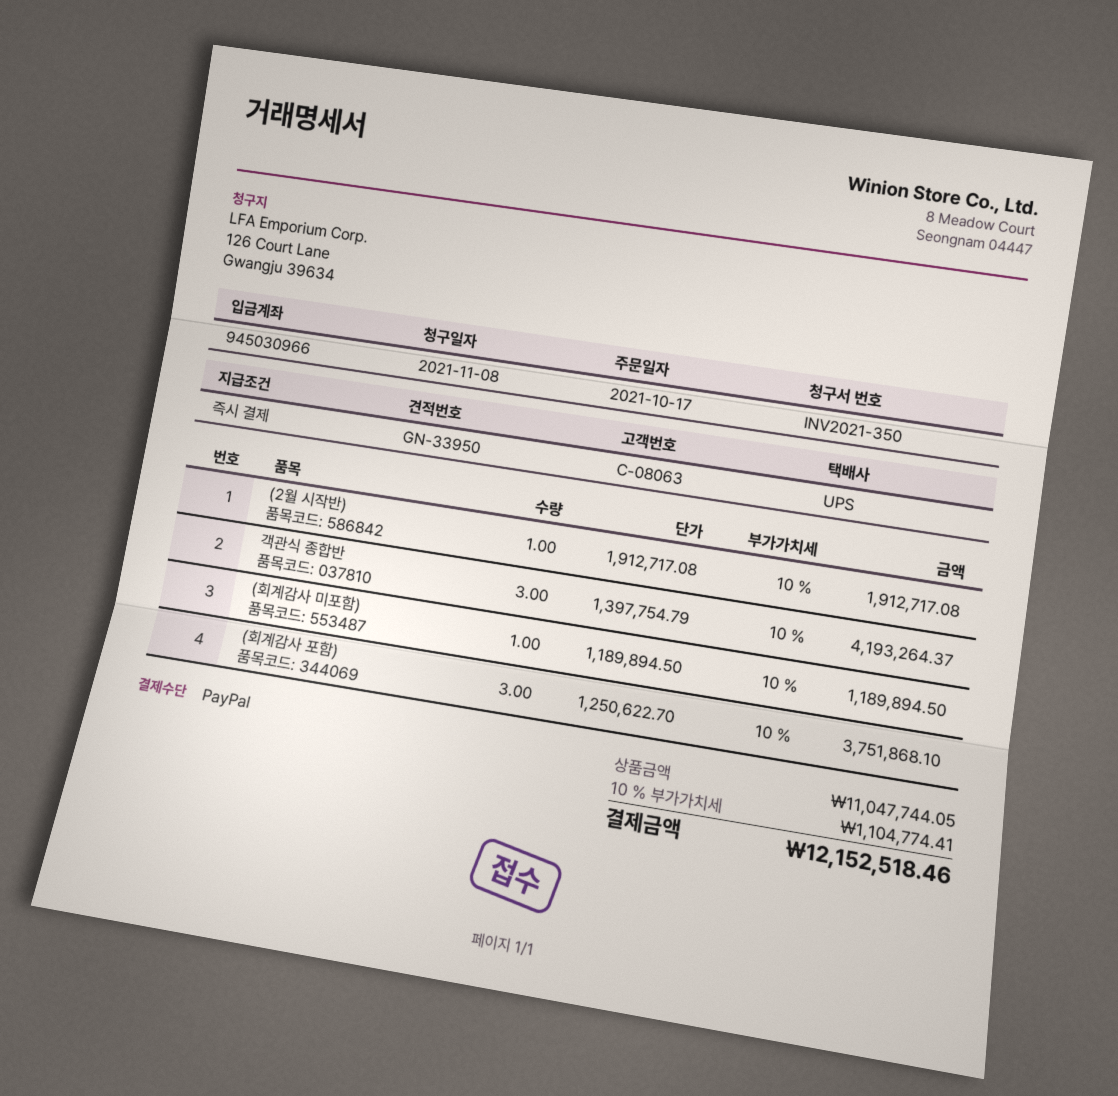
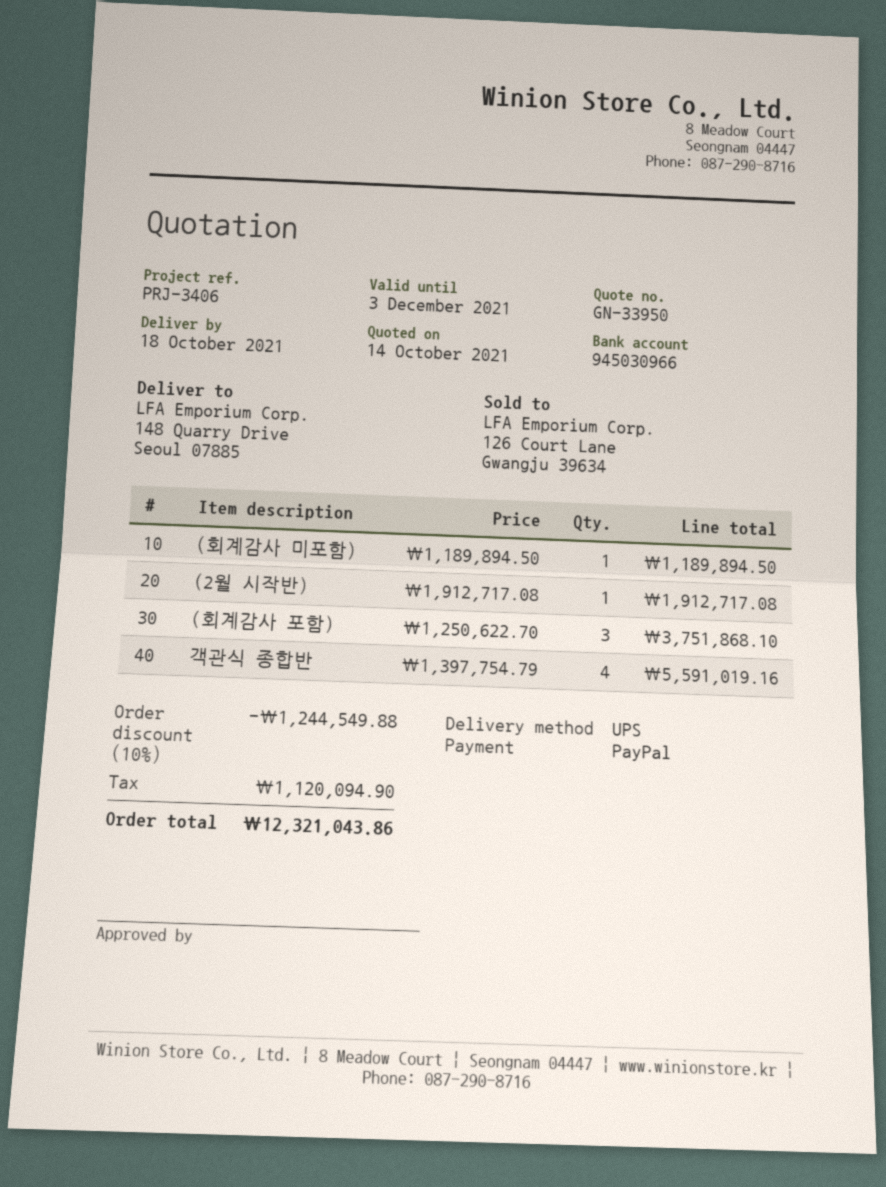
객관식 종합반: 3 x 1397754.79 = 4193264.37 -> 4 x 1397754.79 = 5591019.16
discount: none -> 10% = 1244549.88
tax: 1104774.41 -> 1120094.90
total: 12152518.46 -> 12321043.86

